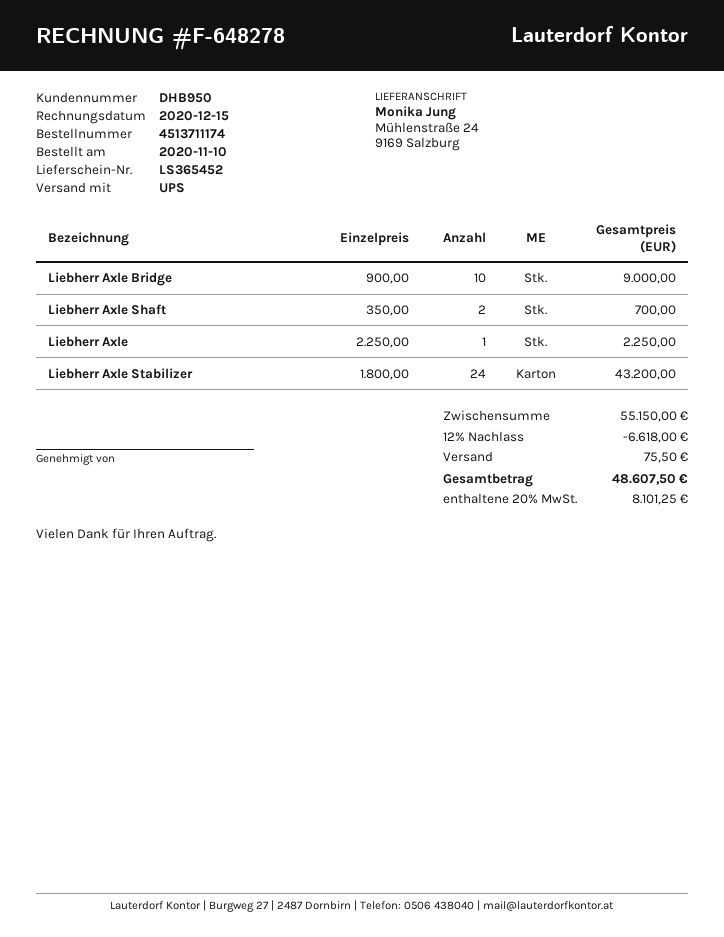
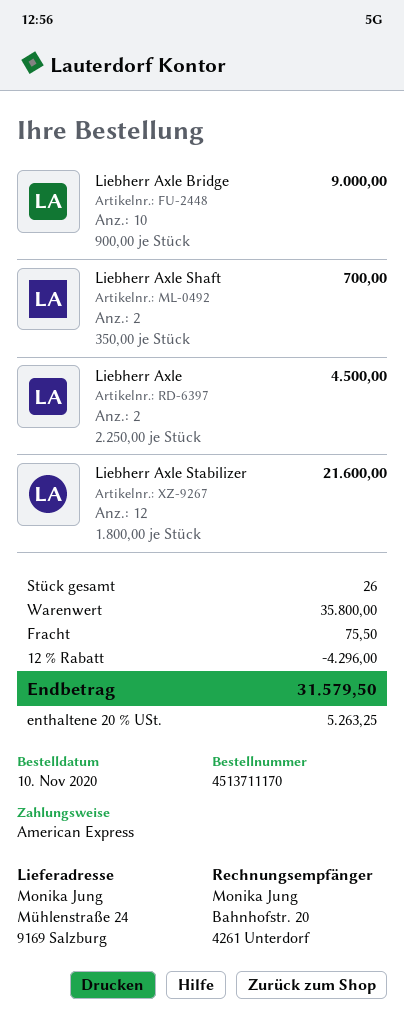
order number: 4513711174 -> 4513711170
Liebherr Axle: 1 x 2250.00 = 2250.00 -> 2 x 2250.00 = 4500.00
Liebherr Axle Stabilizer: 24 x 1800.00 = 43200.00 -> 12 x 1800.00 = 21600.00
subtotal: 55150.00 -> 35800.00
discount: 12% = 6618.00 -> 12% = 4296.00
tax: 20% = 8101.25 -> 20% = 5263.25
total: 48607.50 -> 31579.50

